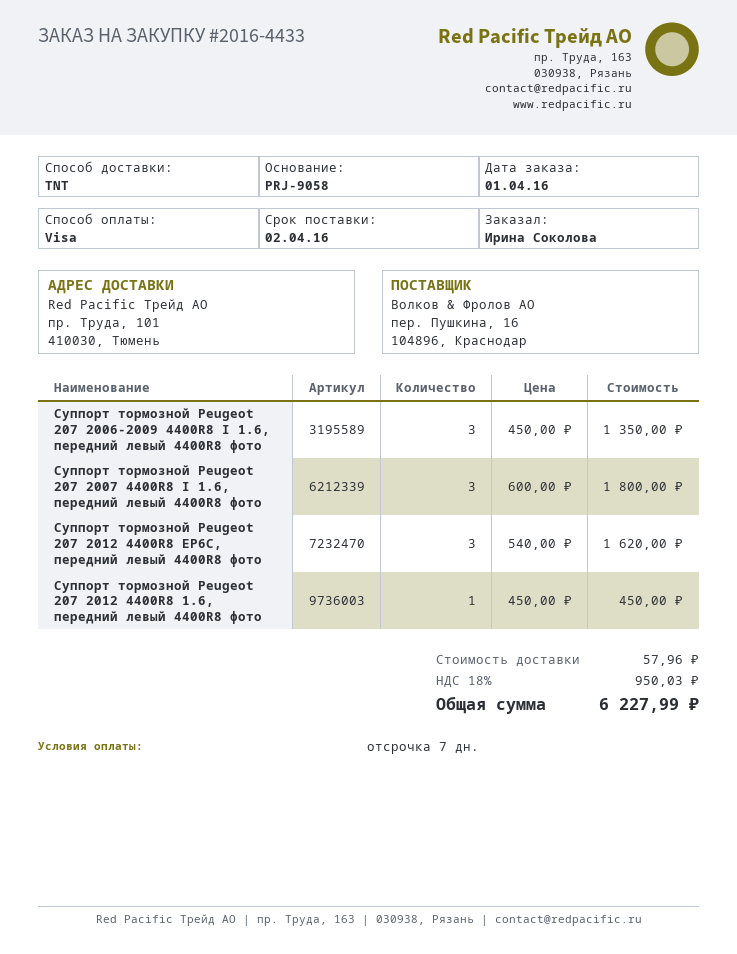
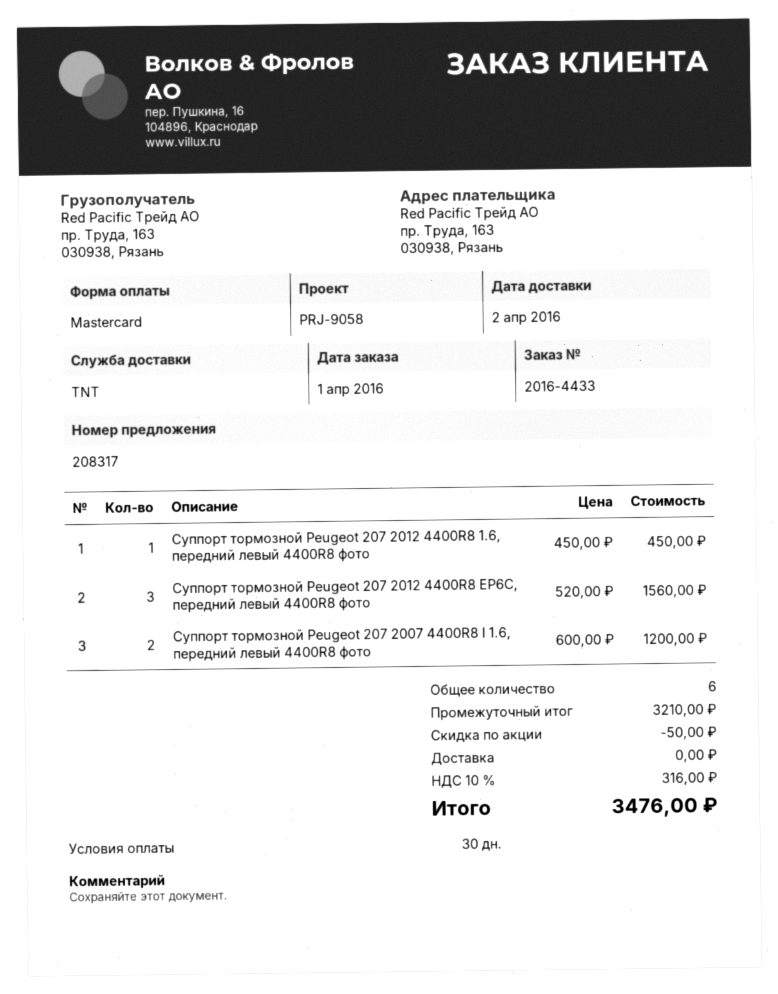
payment terms: 7 days -> 30 days
payment method: Visa -> Mastercard
ship to: пр. Труда, 101, 410030, Тюмень -> пр. Труда, 163, 030938, Рязань
Суппорт тормозной Peugeot 207 2006-2009 4400R8 I 1.6, передний левый 4400R8 фото: 3 x 450.00 = 1350.00 -> none
Суппорт тормозной Peugeot 207 2007 4400R8 I 1.6, передний левый 4400R8 фото: 3 x 600.00 = 1800.00 -> 2 x 600.00 = 1200.00
Суппорт тормозной Peugeot 207 2012 4400R8 EP6C, передний левый 4400R8 фото: 3 x 540.00 = 1620.00 -> 3 x 520.00 = 1560.00
discount: none -> 50.00
shipping: 57.96 -> 0.00
tax: 18% = 950.03 -> 10% = 316.00
total: 6227.99 -> 3476.00

